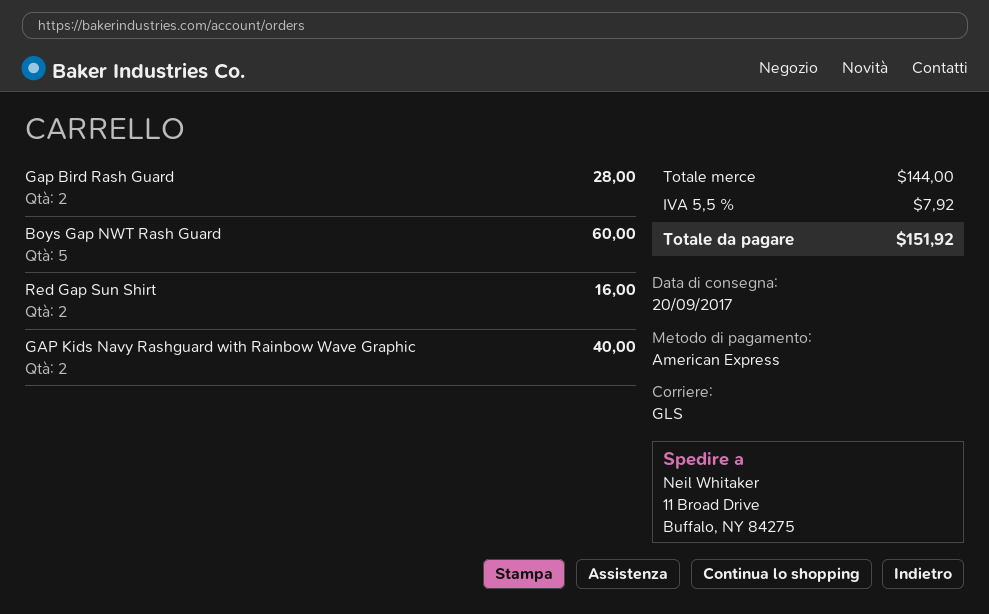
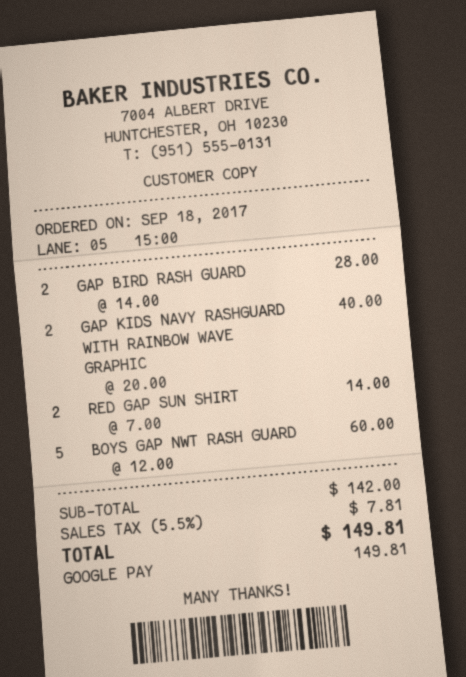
payment method: American Express -> Google Pay
Red Gap Sun Shirt: 2 for 16.00 -> 2 for 14.00
subtotal: 144.00 -> 142.00
tax: 5.5% = 7.92 -> 5.5% = 7.81
total: 151.92 -> 149.81

